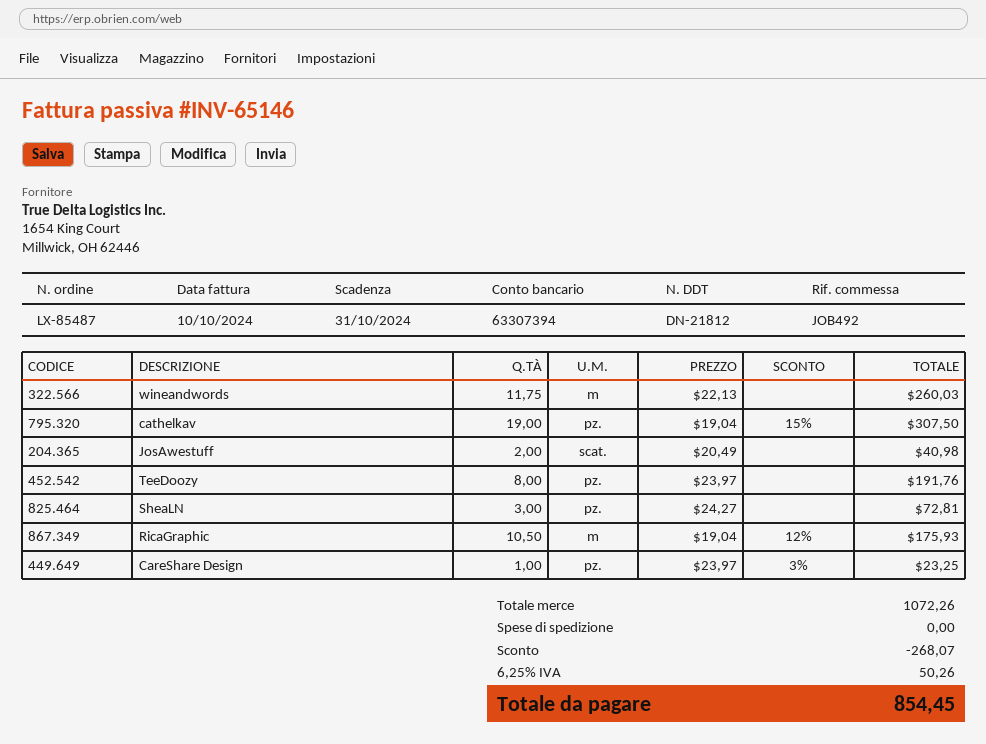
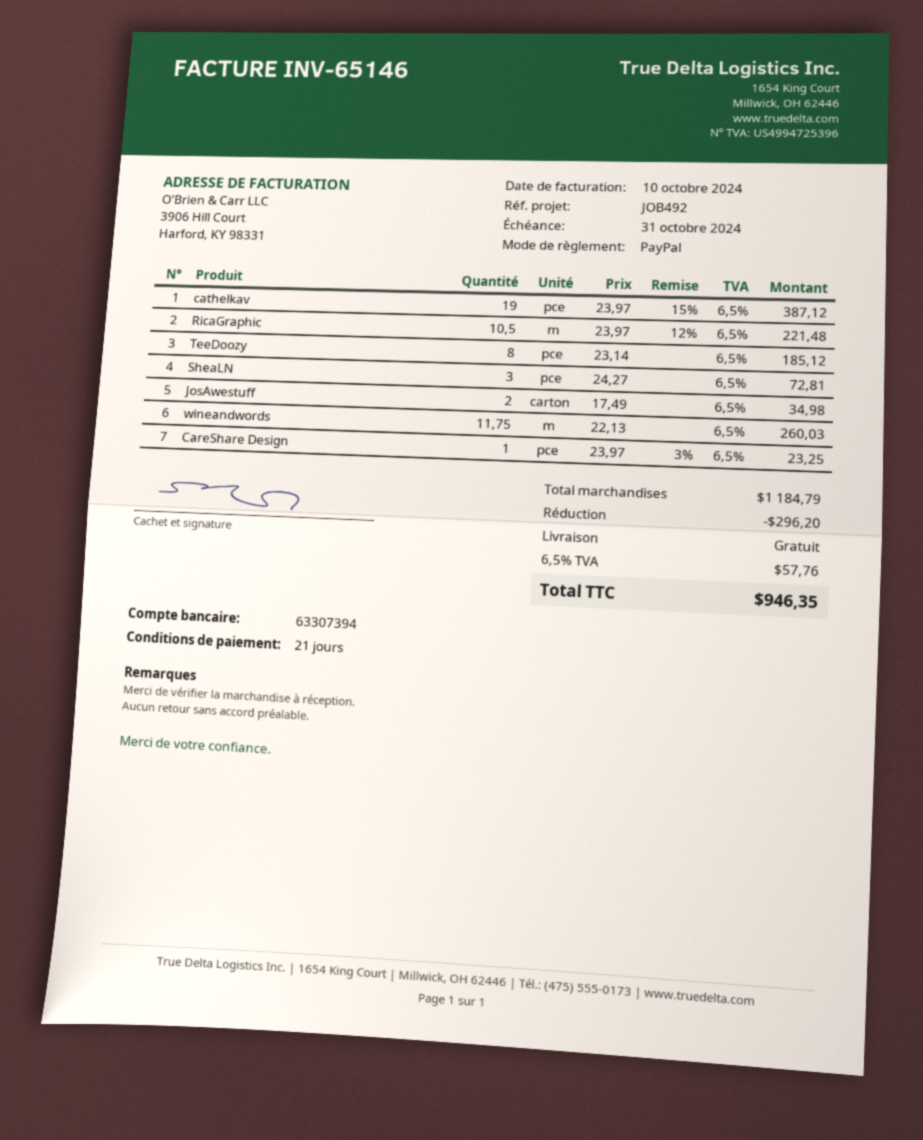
cathelkav: 19 x 19.04 - 15% = 307.50 -> 19 x 23.97 - 15% = 387.12
JosAwestuff: 2 x 20.49 = 40.98 -> 2 x 17.49 = 34.98
TeeDoozy: 8 x 23.97 = 191.76 -> 8 x 23.14 = 185.12
RicaGraphic: 10.5 x 19.04 - 12% = 175.93 -> 10.5 x 23.97 - 12% = 221.48
subtotal: 1072.26 -> 1184.79
discount: 268.07 -> 296.20
tax: 6.25% = 50.26 -> 6.5% = 57.76
total: 854.45 -> 946.35

